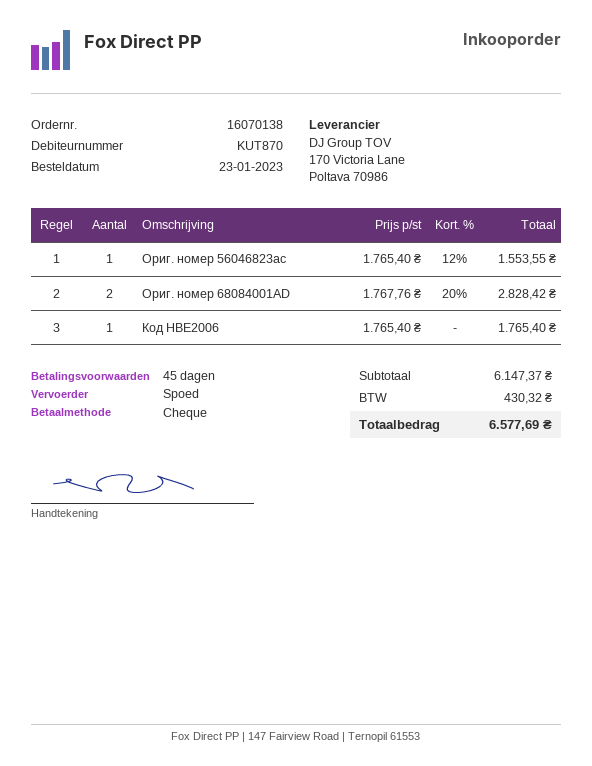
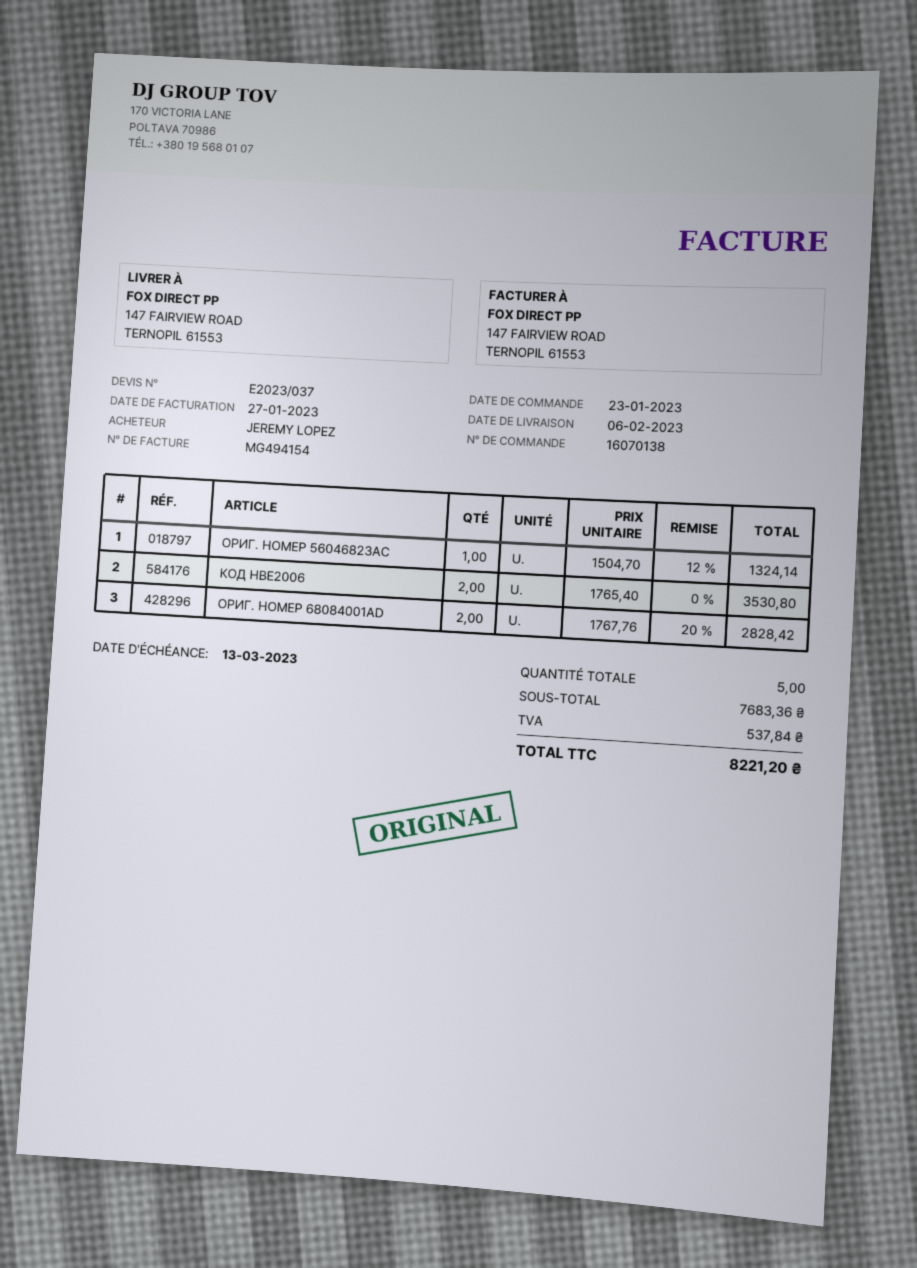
Ориг. номер 56046823ac: 1 x 1765.40 - 12% = 1553.55 -> 1 x 1504.70 - 12% = 1324.14
Код HBE2006: 1 x 1765.40 = 1765.40 -> 2 x 1765.40 = 3530.80
subtotal: 6147.37 -> 7683.36
tax: 430.32 -> 537.84
total: 6577.69 -> 8221.20

